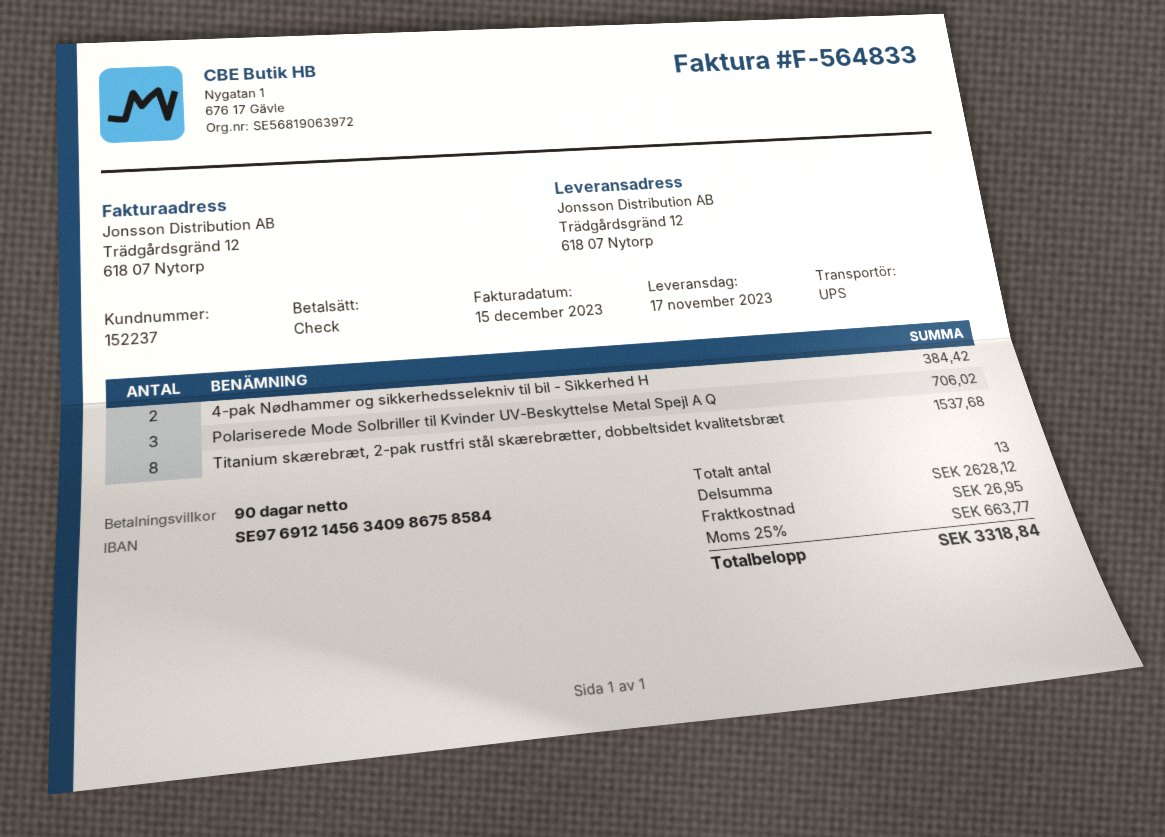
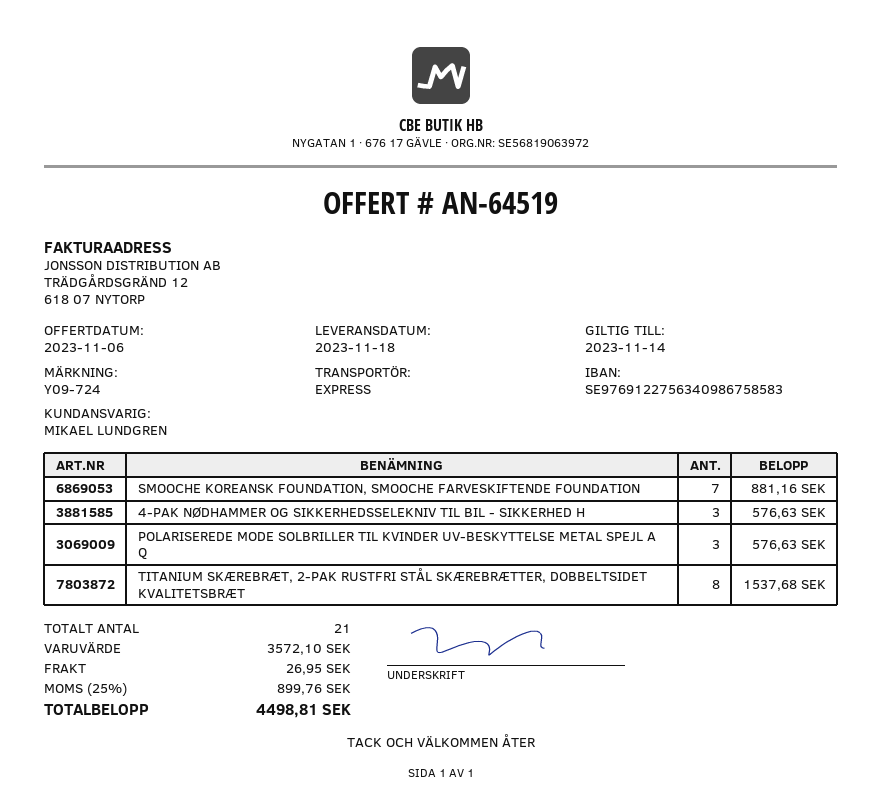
delivery date: 2023-11-17 -> 2023-11-18
bank account: SE9769121456340986758584 -> SE9769122756340986758583
shipping method: UPS -> express
4-pak Nødhammer og sikkerhedsselekniv til bil - Sikkerhed H: 2 for 384.42 -> 3 for 576.63
Polariserede Mode Solbriller til Kvinder UV-Beskyttelse Metal Spejl A Q: 3 for 706.02 -> 3 for 576.63
SMOOCHE KOREANSK FOUNDATION, SMOOCHE FARVESKIFTENDE FOUNDATION: none -> 7 for 881.16
total quantity: 13 -> 21
subtotal: 2628.12 -> 3572.10
tax: 25% = 663.77 -> 25% = 899.76
total: 3318.84 -> 4498.81

